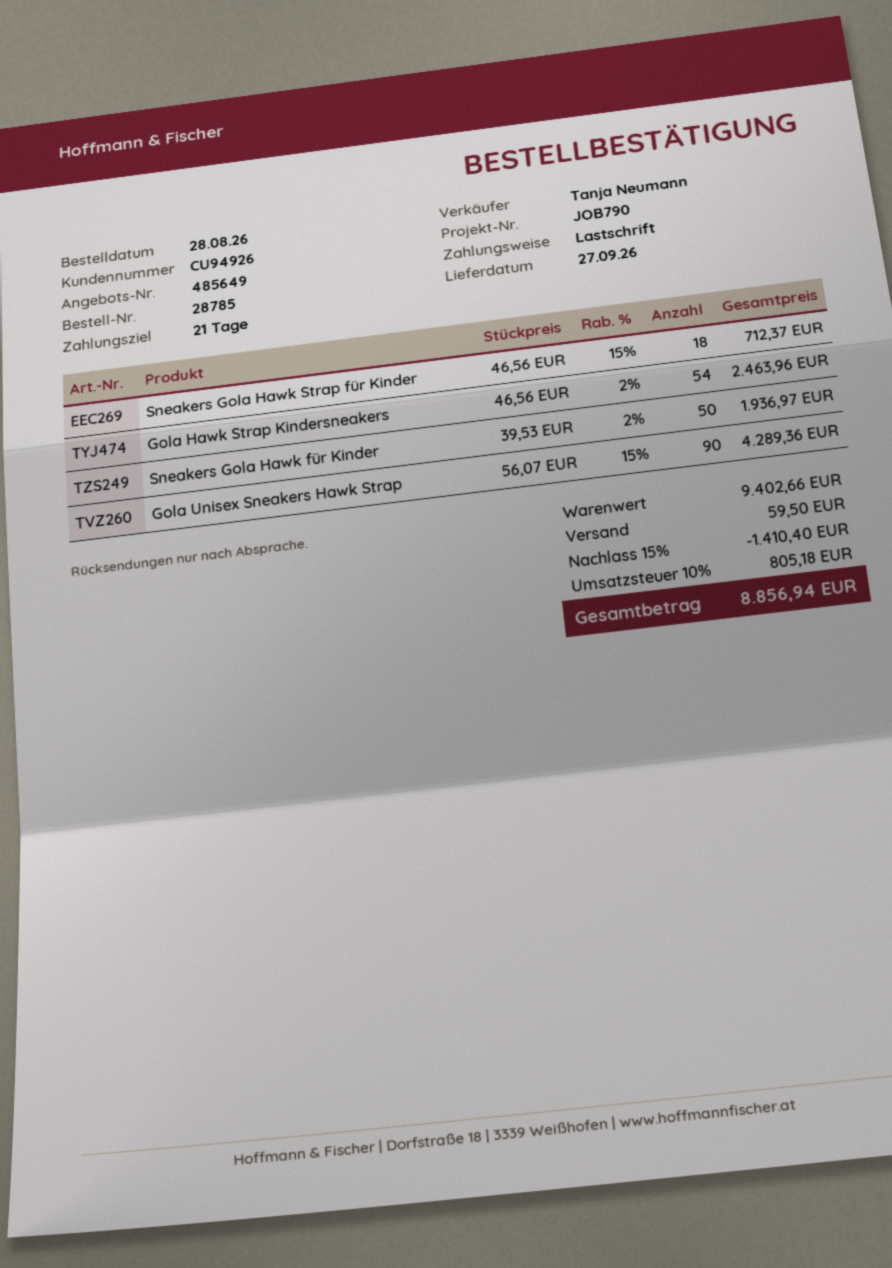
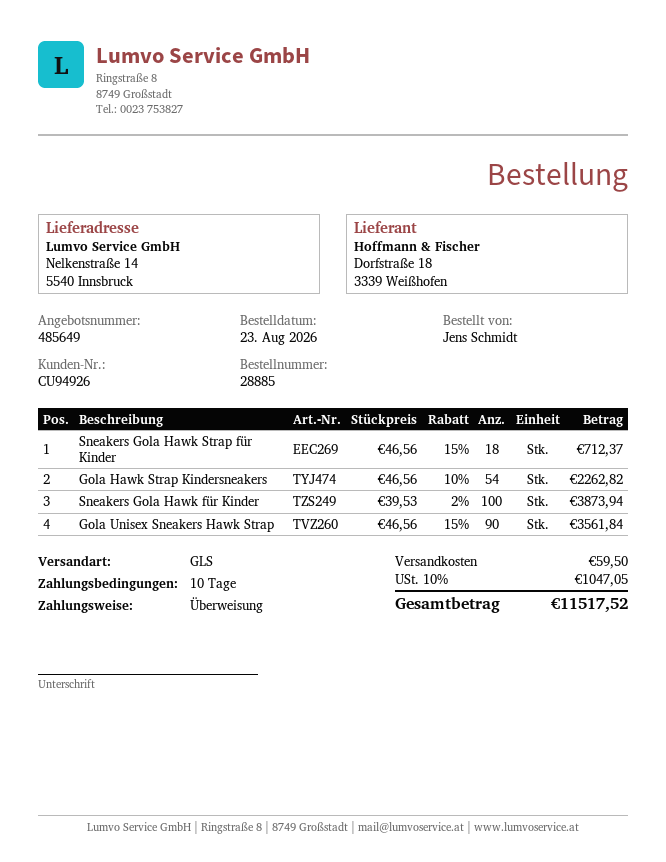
order number: 28785 -> 28885
order date: 2026-08-28 -> 2026-08-23
payment terms: 21 days -> 10 days
payment method: direct debit -> bank transfer
Gola Hawk Strap Kindersneakers: 54 x 46.56 - 2% = 2463.96 -> 54 x 46.56 - 10% = 2262.82
Sneakers Gola Hawk für Kinder: 50 x 39.53 - 2% = 1936.97 -> 100 x 39.53 - 2% = 3873.94
Gola Unisex Sneakers Hawk Strap: 90 x 56.07 - 15% = 4289.36 -> 90 x 46.56 - 15% = 3561.84
discount: 15% = 1410.40 -> none
tax: 10% = 805.18 -> 10% = 1047.05
total: 8856.94 -> 11517.52

